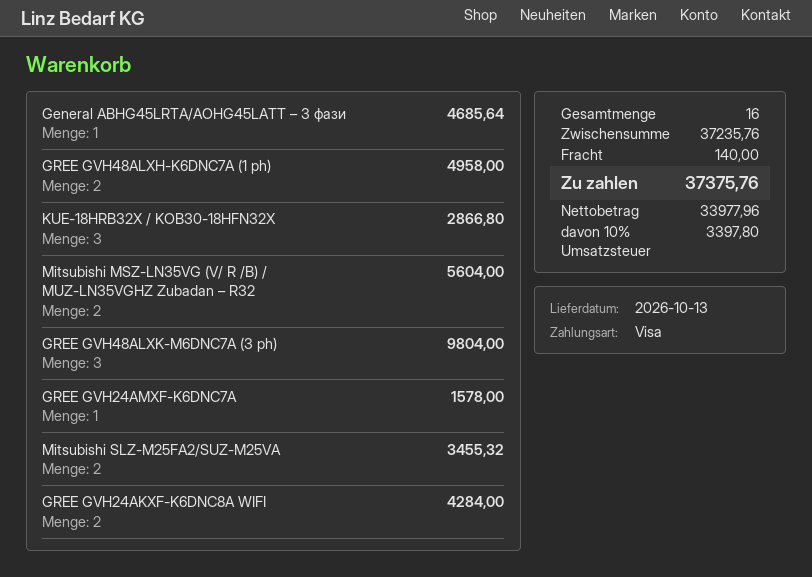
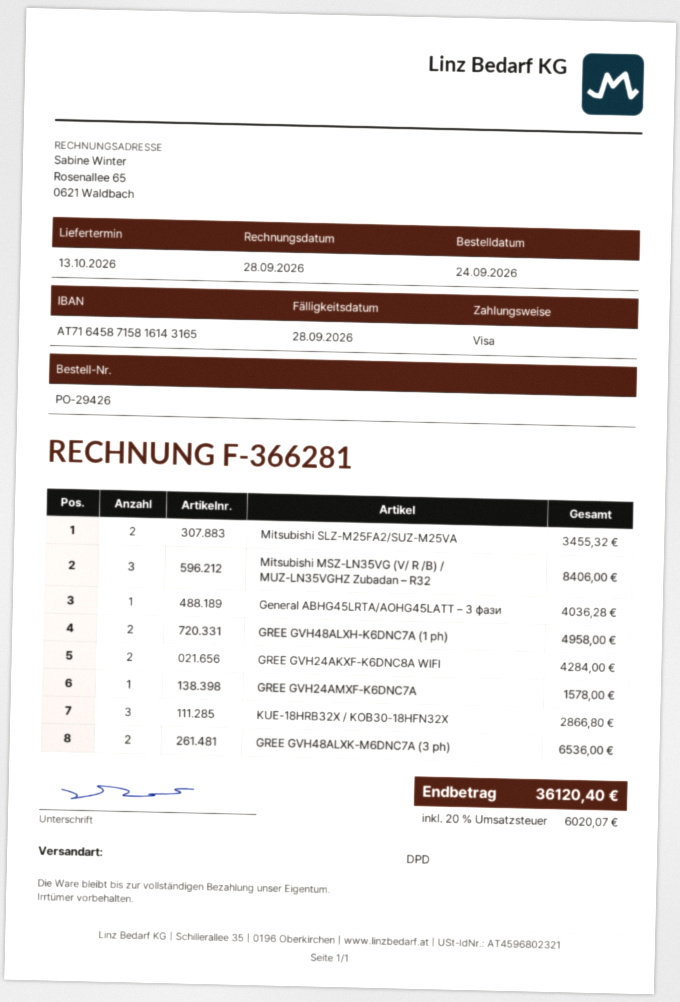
General ABHG45LRTA/AOHG45LАТТ – 3 фази: 1 for 4685.64 -> 1 for 4036.28
Mitsubishi MSZ-LN35VG (V/ R /B) / MUZ-LN35VGHZ Zubadan – R32: 2 for 5604.00 -> 3 for 8406.00
GREE GVH48ALXK-M6DNC7A (3 ph): 3 for 9804.00 -> 2 for 6536.00
shipping: 140.00 -> none
tax: 10% = 3397.80 -> 20% = 6020.07
total: 37375.76 -> 36120.40

